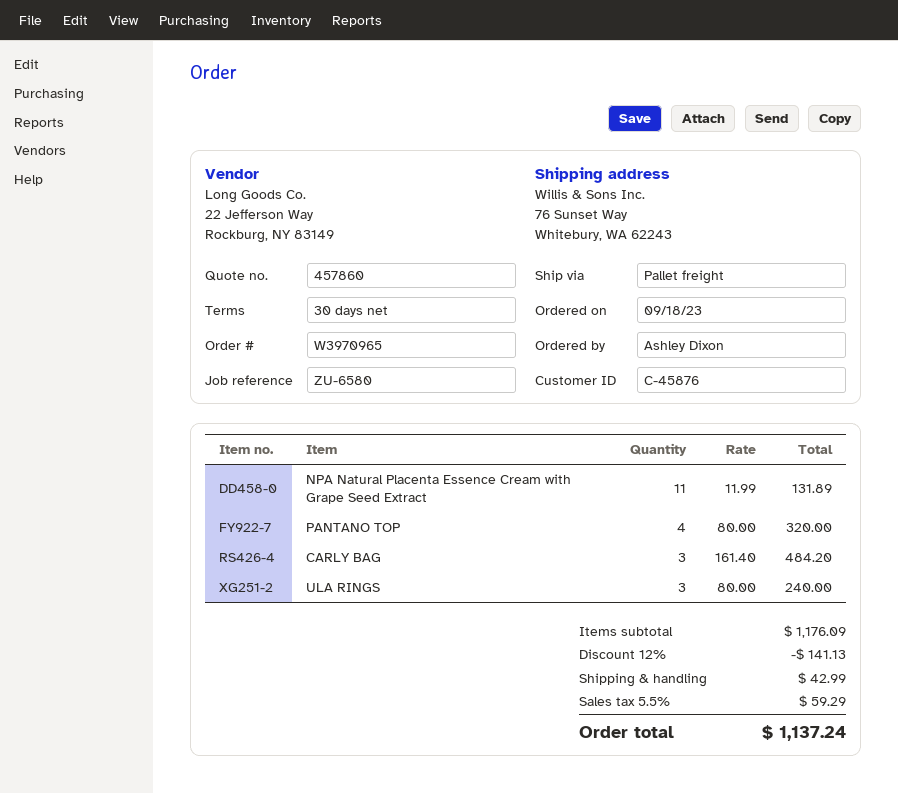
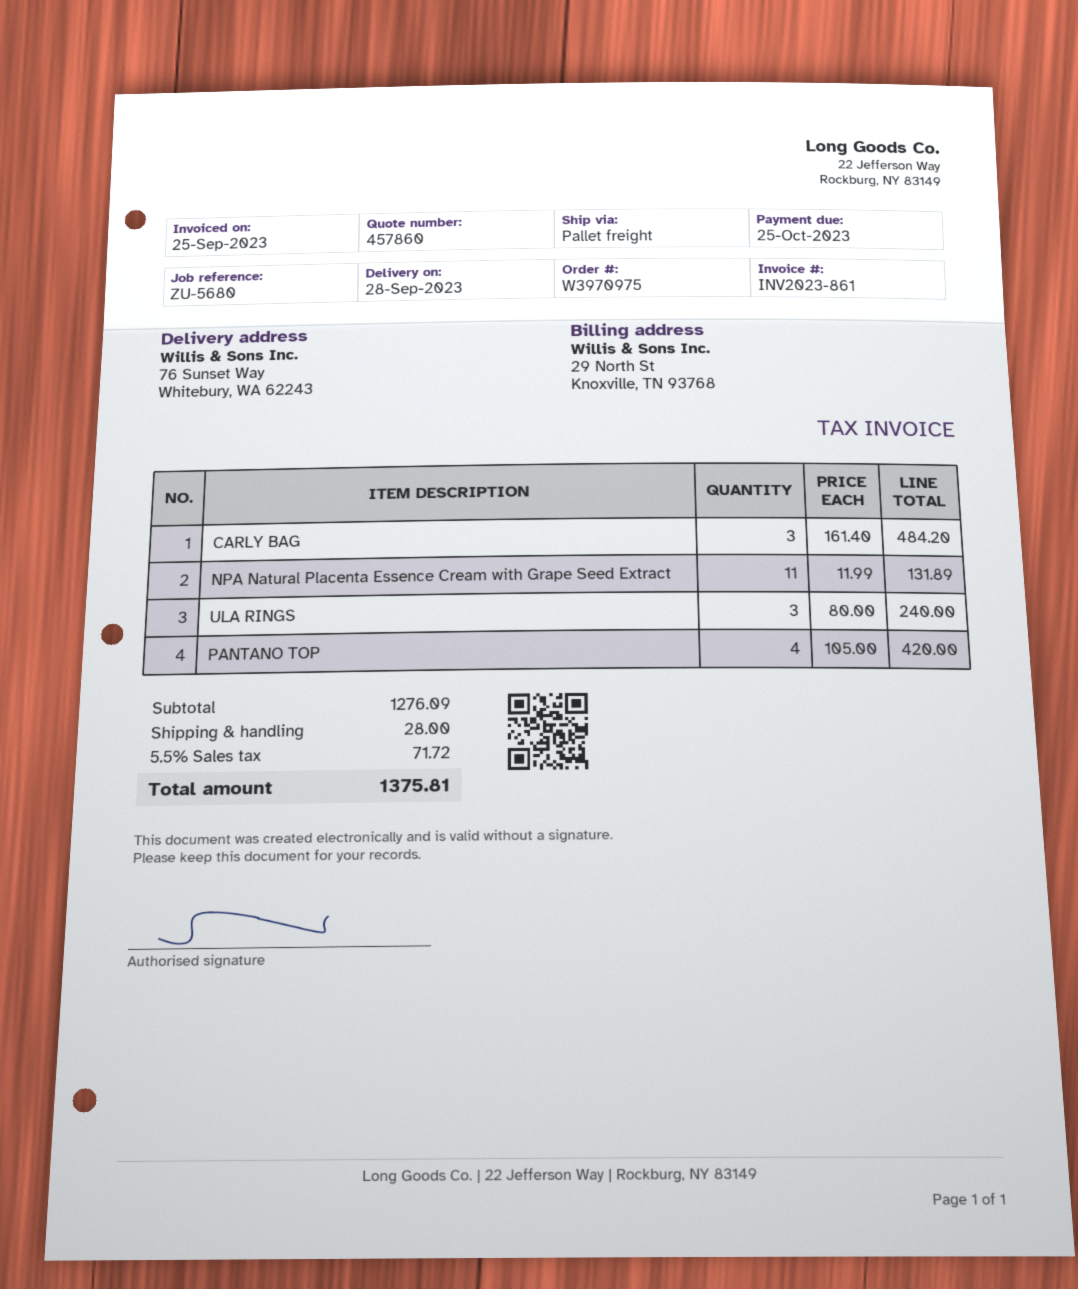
order number: W3970965 -> W3970975
reference: ZU-6580 -> ZU-5680
PANTANO TOP: 4 x 80.00 = 320.00 -> 4 x 105.00 = 420.00
subtotal: 1176.09 -> 1276.09
discount: 12% = 141.13 -> none
shipping: 42.99 -> 28.00
tax: 5.5% = 59.29 -> 5.5% = 71.72
total: 1137.24 -> 1375.81

